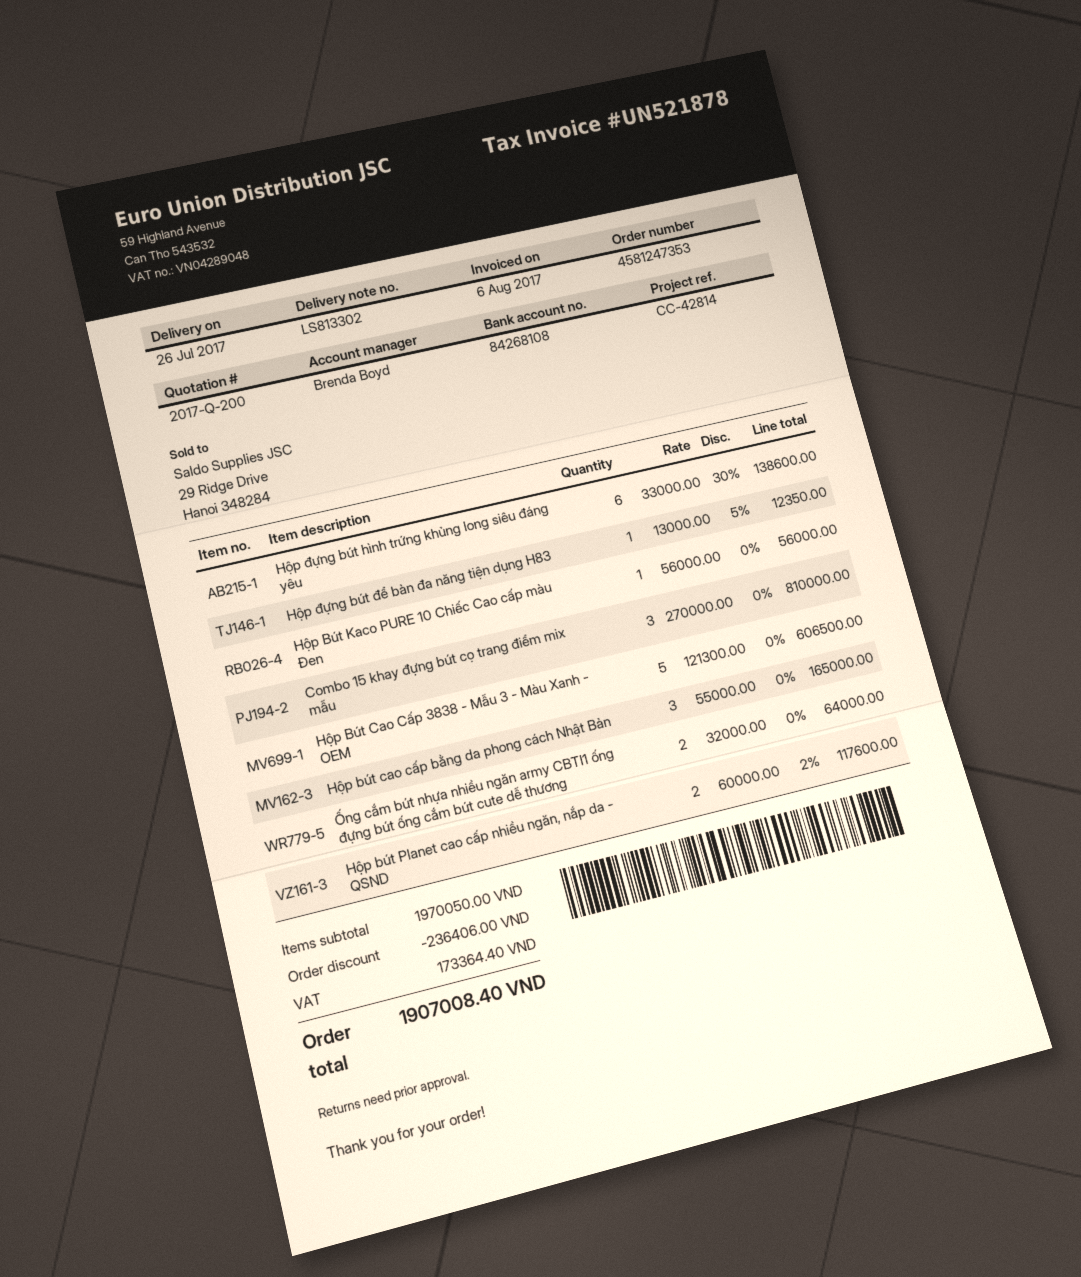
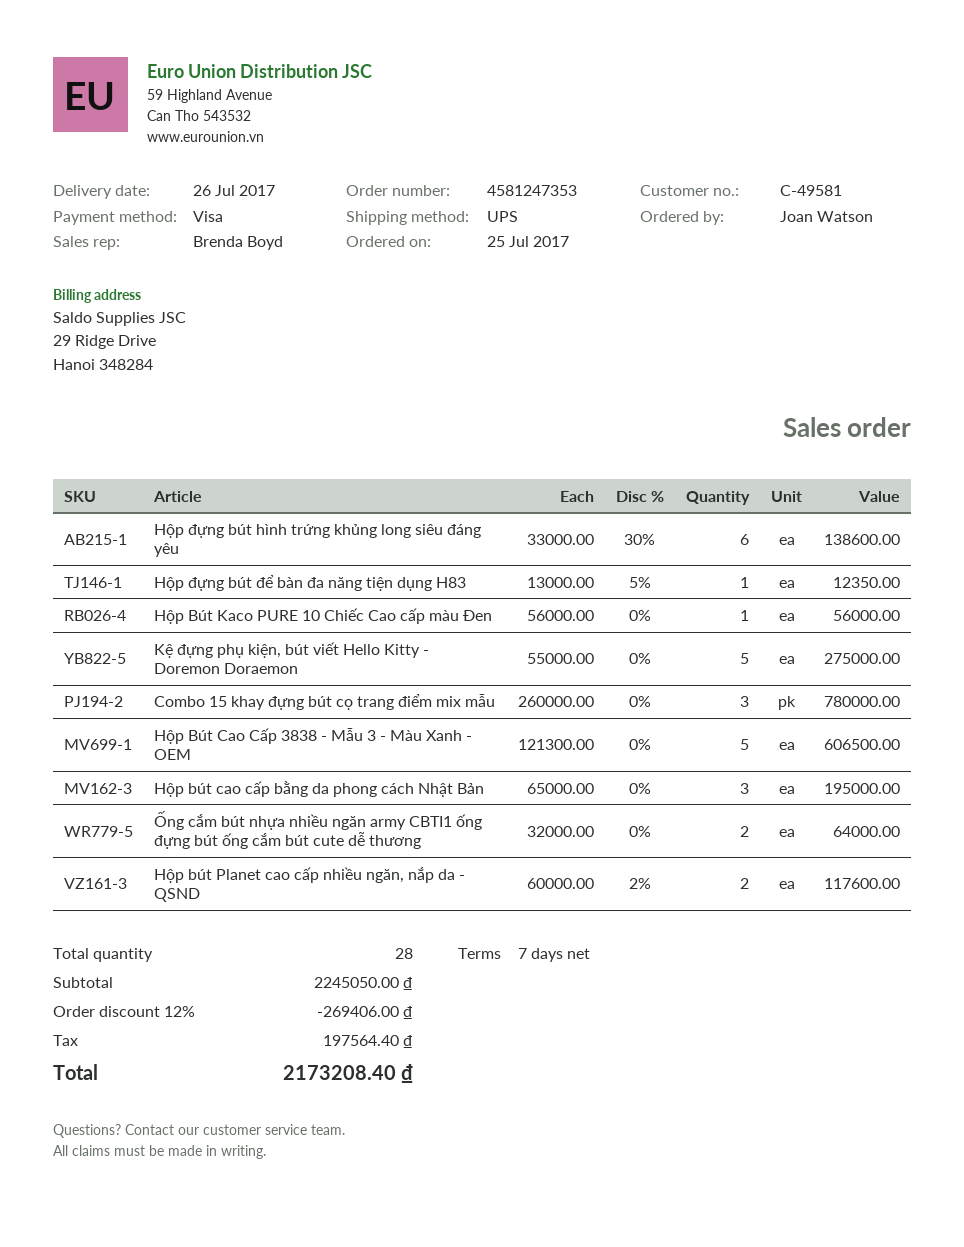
Combo 15 khay đựng bút cọ trang điểm mix mẫu: 3 x 270000.00 = 810000.00 -> 3 x 260000.00 = 780000.00
Hộp bút cao cấp bằng da phong cách Nhật Bản: 3 x 55000.00 = 165000.00 -> 3 x 65000.00 = 195000.00
Kệ đựng phụ kiện, bút viết Hello Kitty - Doremon Doraemon: none -> 5 x 55000.00 = 275000.00
subtotal: 1970050.00 -> 2245050.00
discount: 236406.00 -> 269406.00
tax: 173364.40 -> 197564.40
total: 1907008.40 -> 2173208.40

